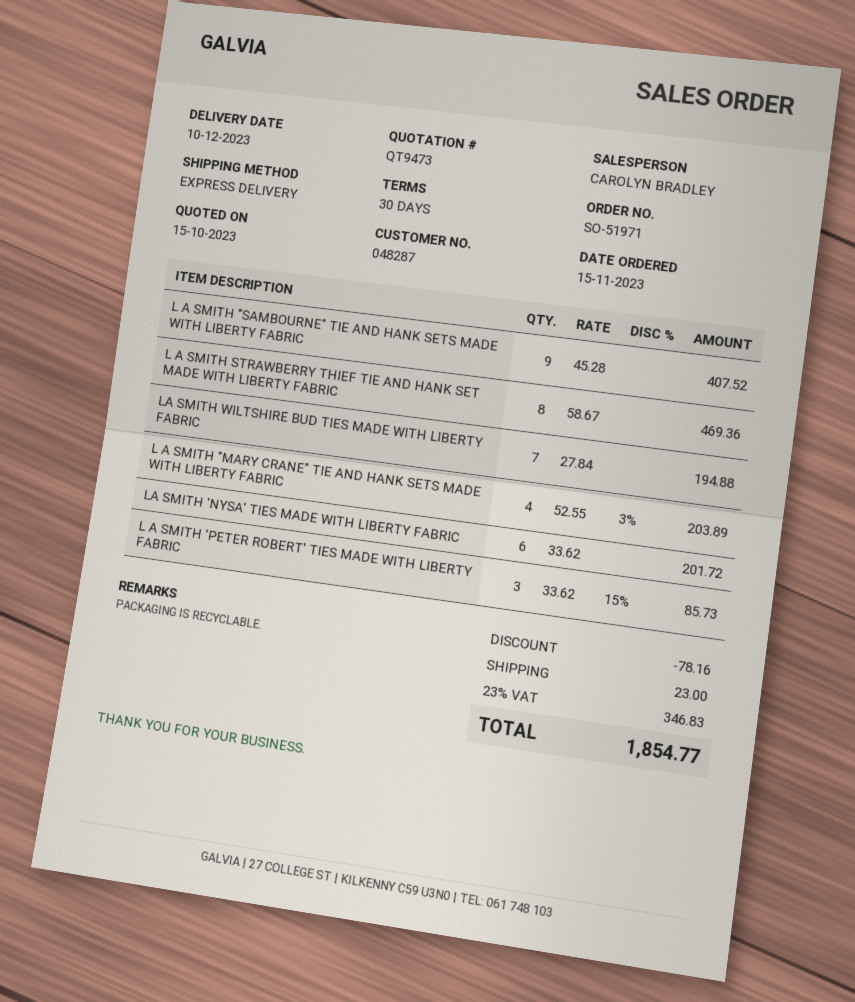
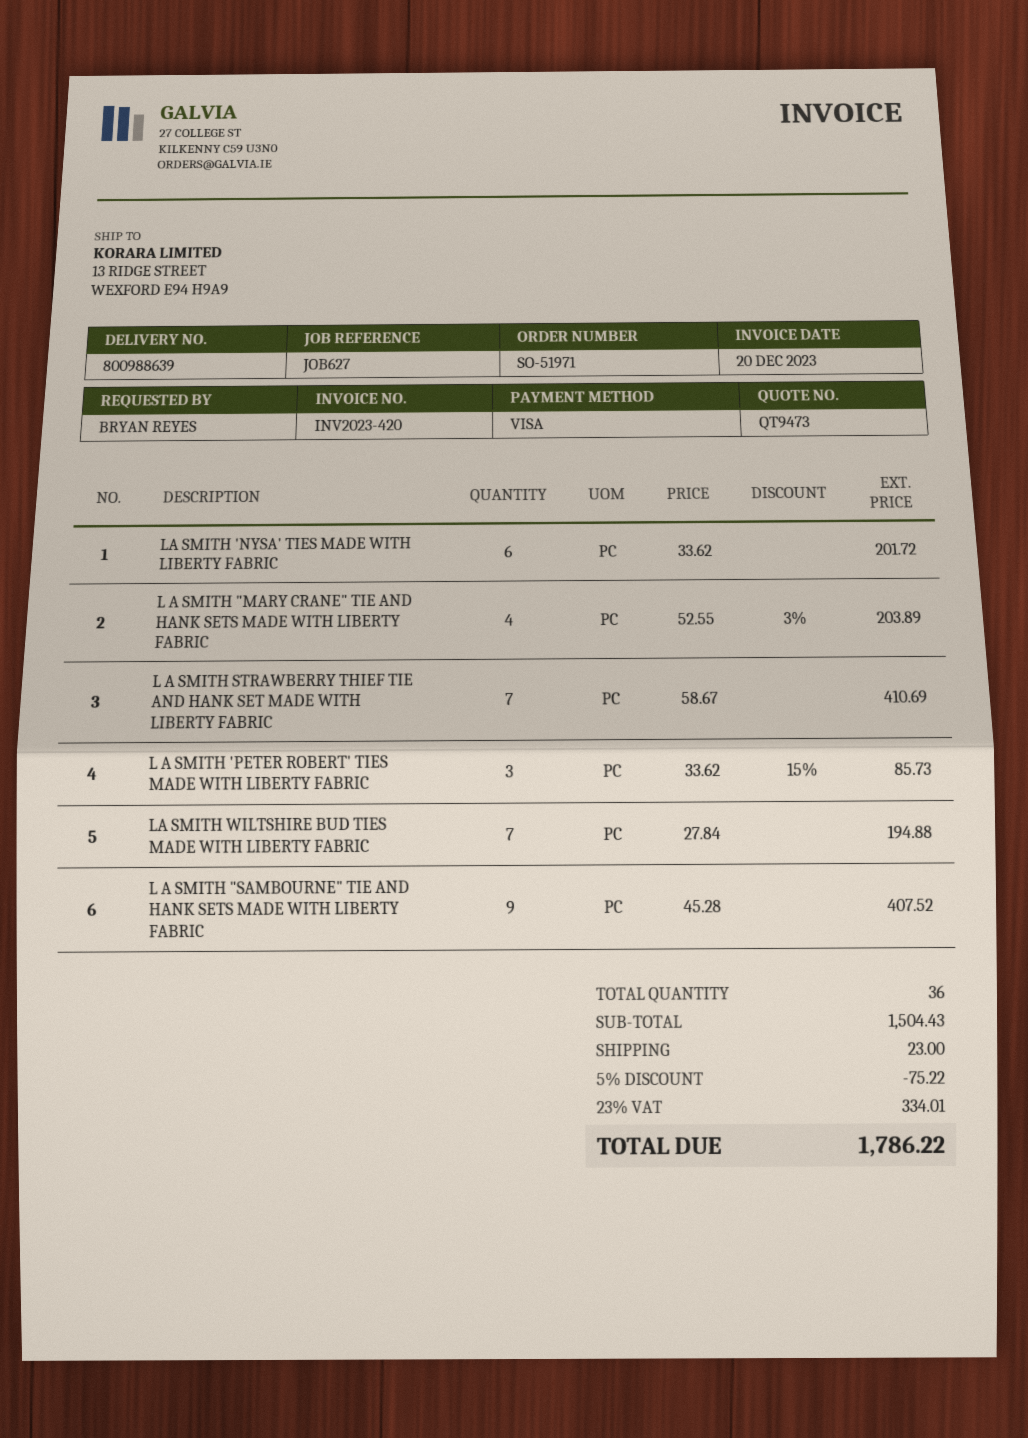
L A SMITH STRAWBERRY THIEF TIE AND HANK SET MADE WITH LIBERTY FABRIC: 8 x 58.67 = 469.36 -> 7 x 58.67 = 410.69
discount: 78.16 -> 75.22
tax: 23% = 346.83 -> 23% = 334.01
total: 1854.77 -> 1786.22

